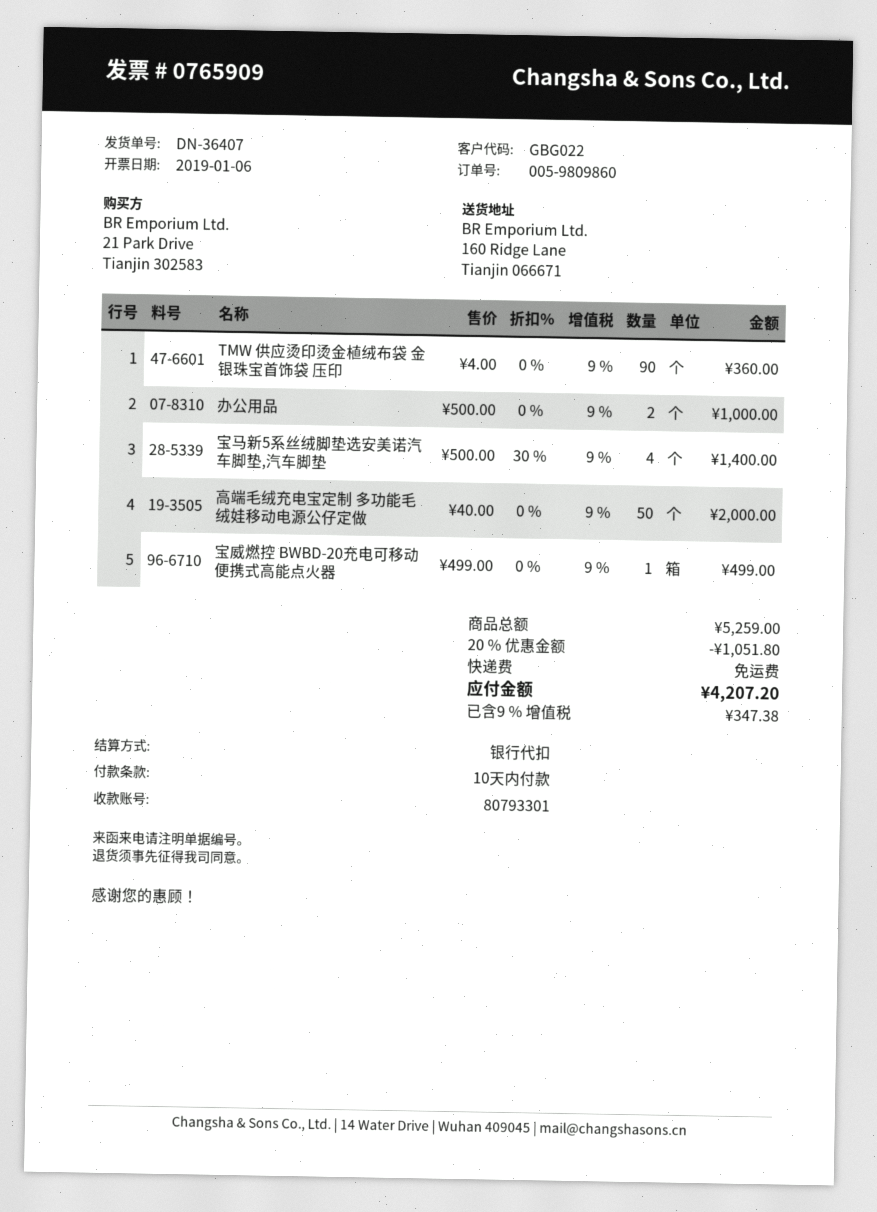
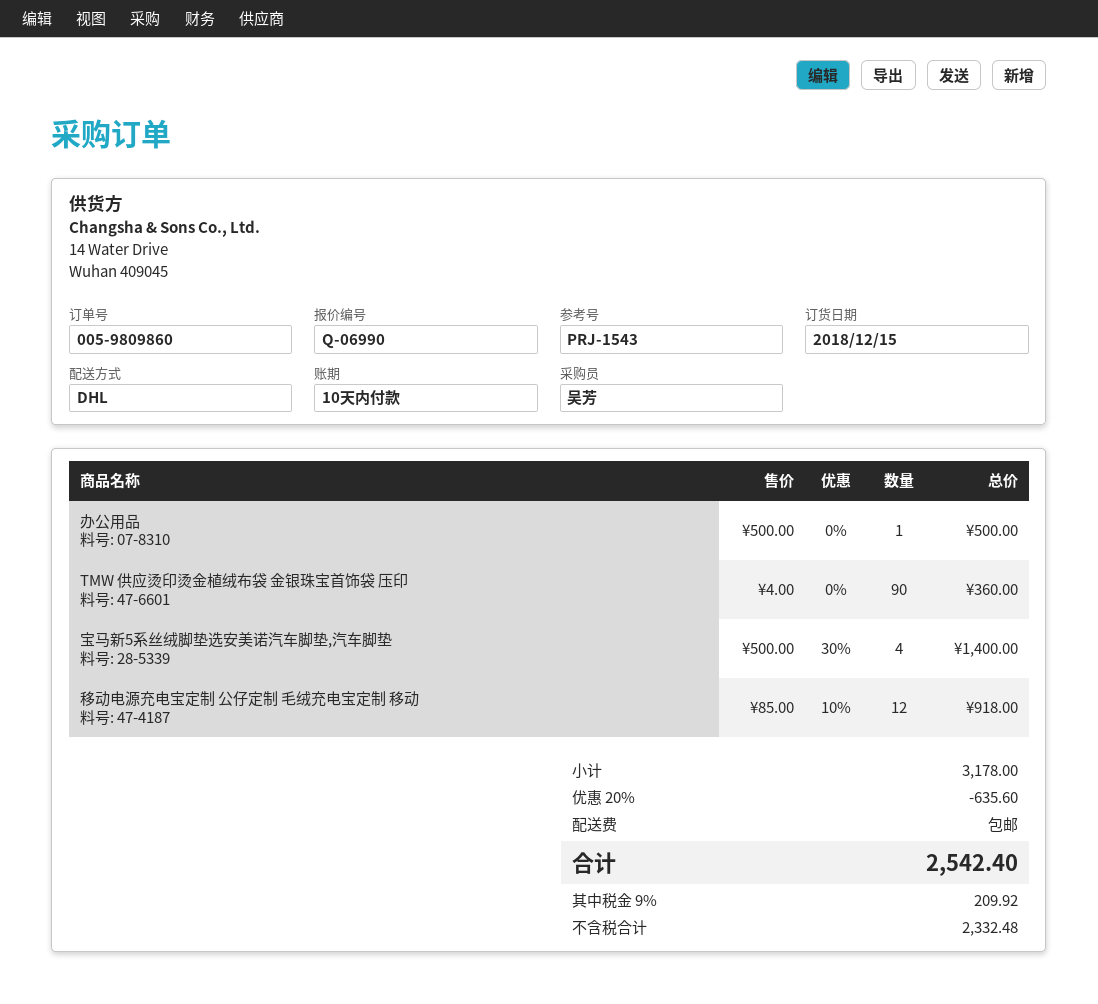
办公用品: 2 x 500.00 = 1000.00 -> 1 x 500.00 = 500.00
高端毛绒充电宝定制 多功能毛绒娃移动电源公仔定做: 50 x 40.00 = 2000.00 -> none
宝威燃控 BWBD-20充电可移动便携式高能点火器: 1 x 499.00 = 499.00 -> none
移动电源充电宝定制 公仔定制 毛绒充电宝定制 移动: none -> 12 x 85.00 - 10% = 918.00
subtotal: 5259.00 -> 3178.00
discount: 20% = 1051.80 -> 20% = 635.60
tax: 9% = 347.38 -> 9% = 209.92
total: 4207.20 -> 2542.40

